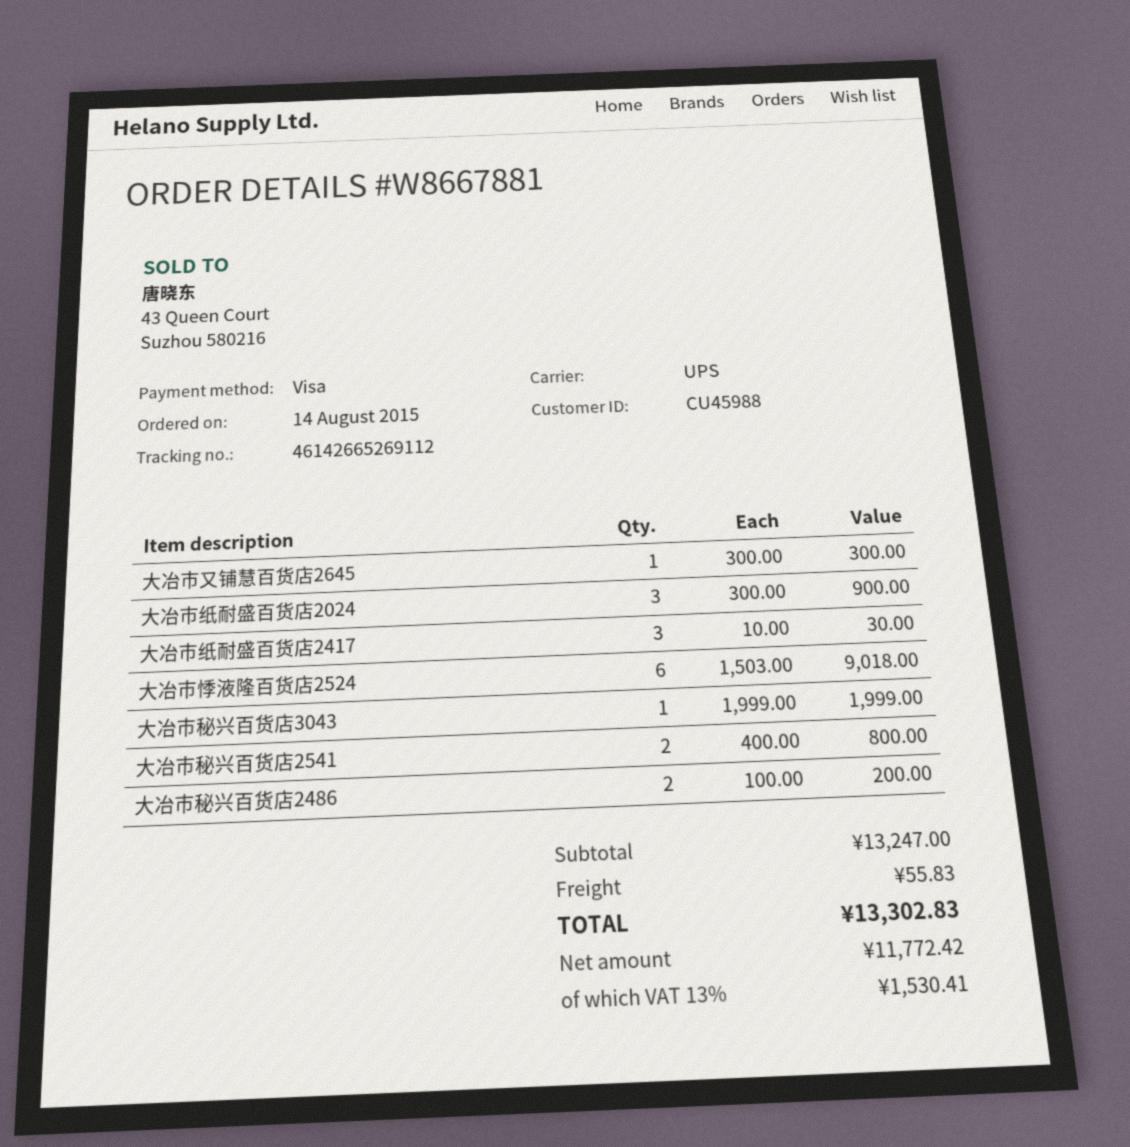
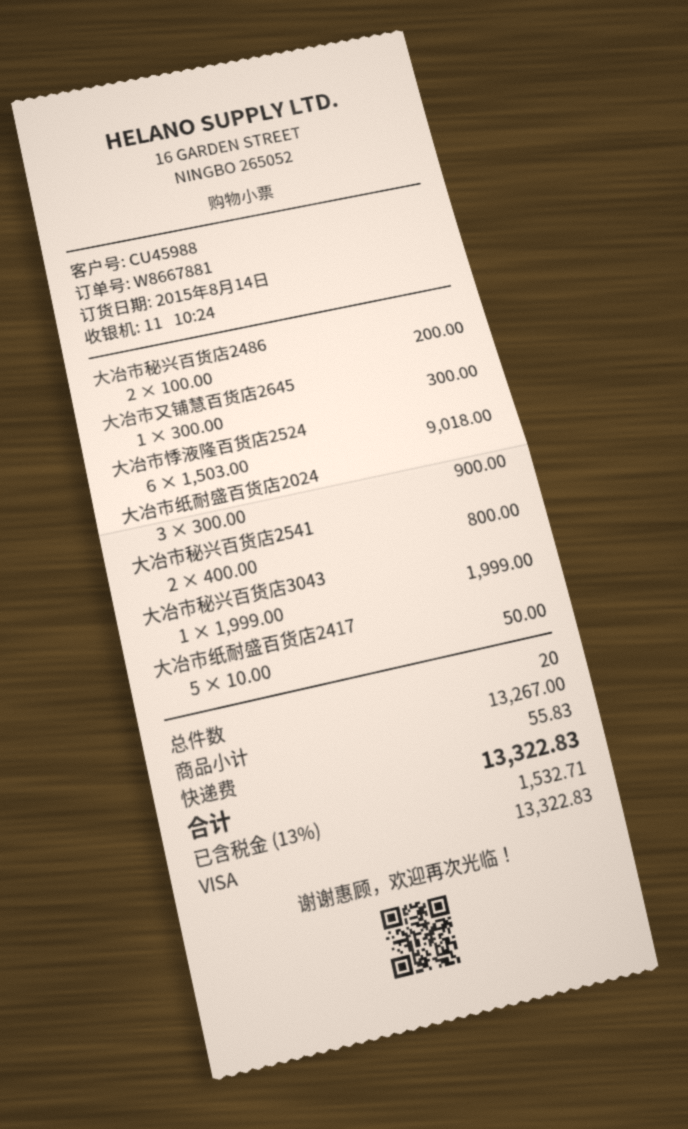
大冶市纸耐盛百货店2417: 3 x 10.00 = 30.00 -> 5 x 10.00 = 50.00
subtotal: 13247.00 -> 13267.00
tax: 13% = 1530.41 -> 13% = 1532.71
total: 13302.83 -> 13322.83

